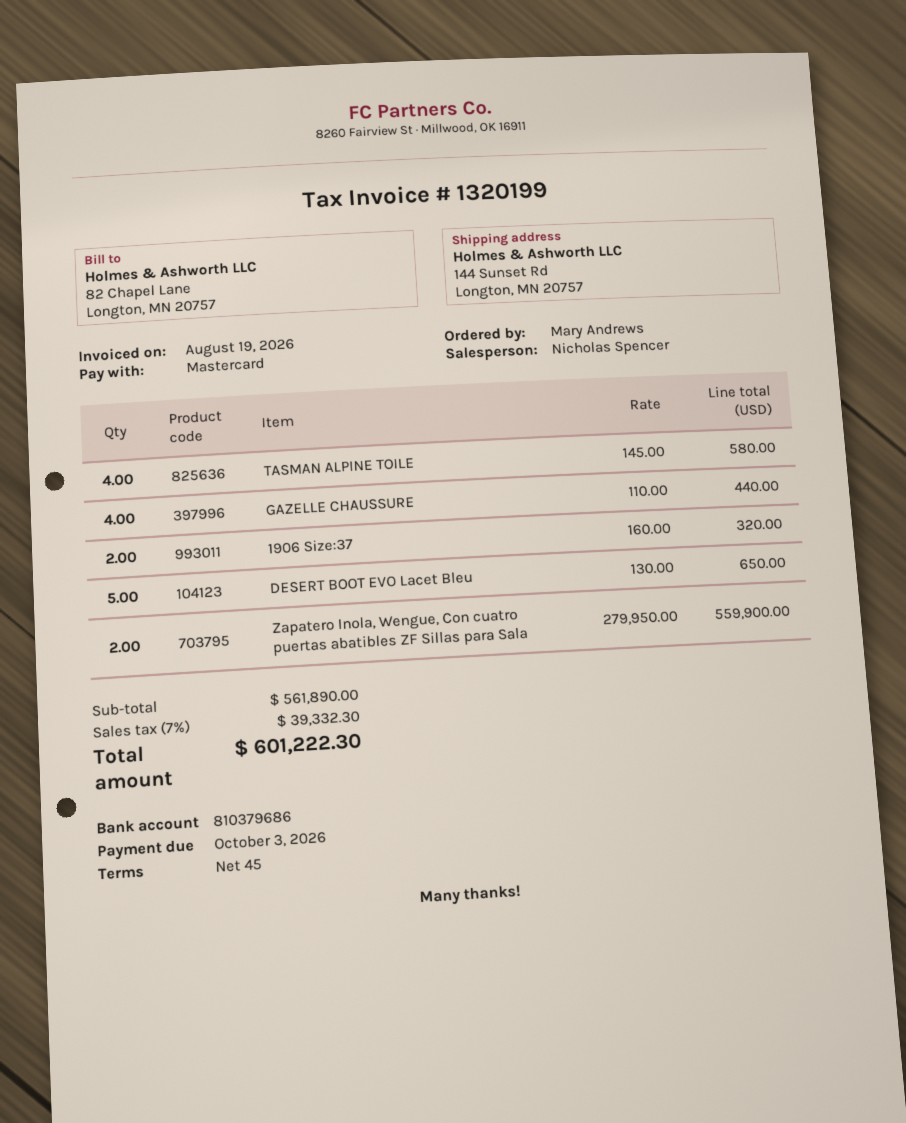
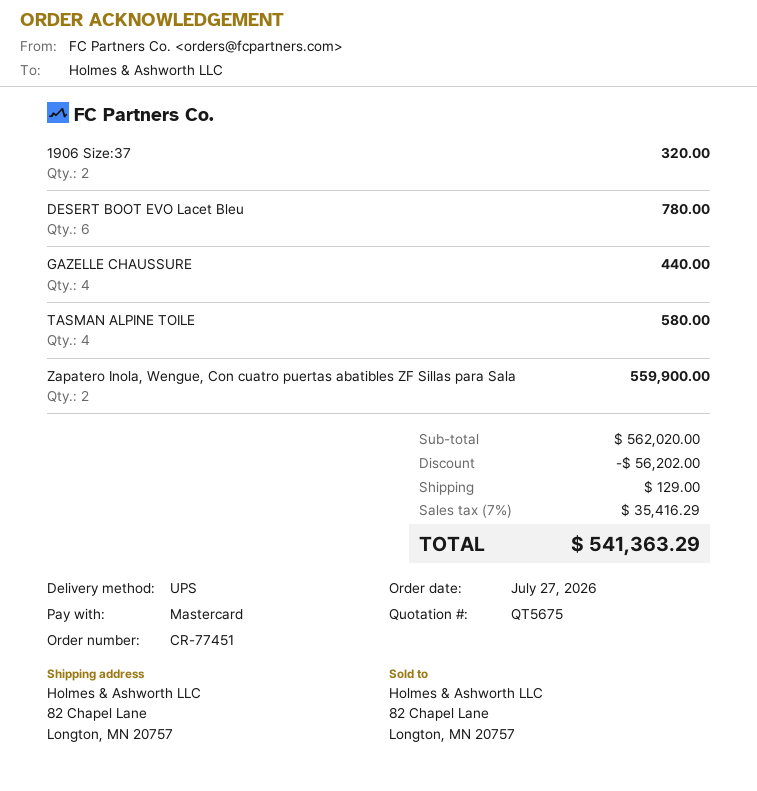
ship to: 144 Sunset Rd, Longton, MN 20757 -> 82 Chapel Lane, Longton, MN 20757
DESERT BOOT EVO Lacet Bleu: 5 for 650.00 -> 6 for 780.00
subtotal: 561890.00 -> 562020.00
discount: none -> 56202.00
shipping: none -> 129.00
tax: 7% = 39332.30 -> 7% = 35416.29
total: 601222.30 -> 541363.29

